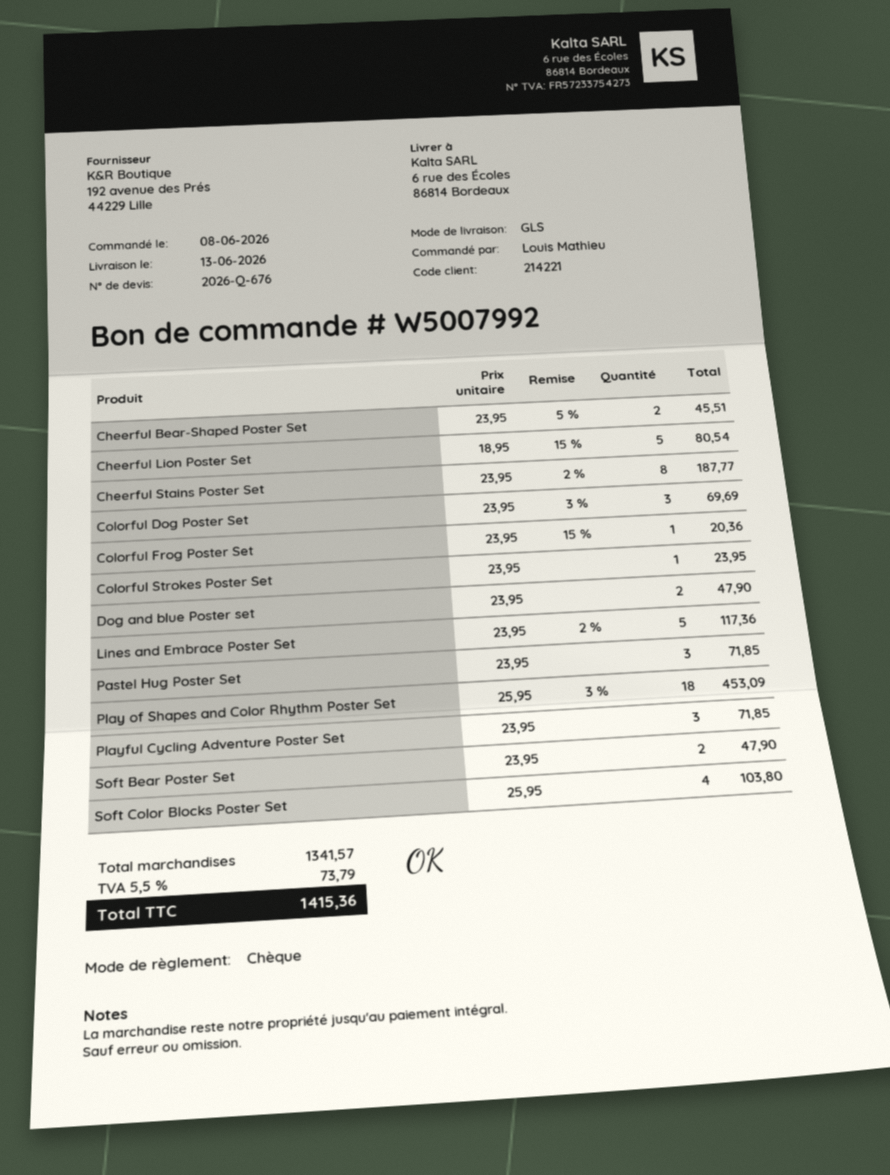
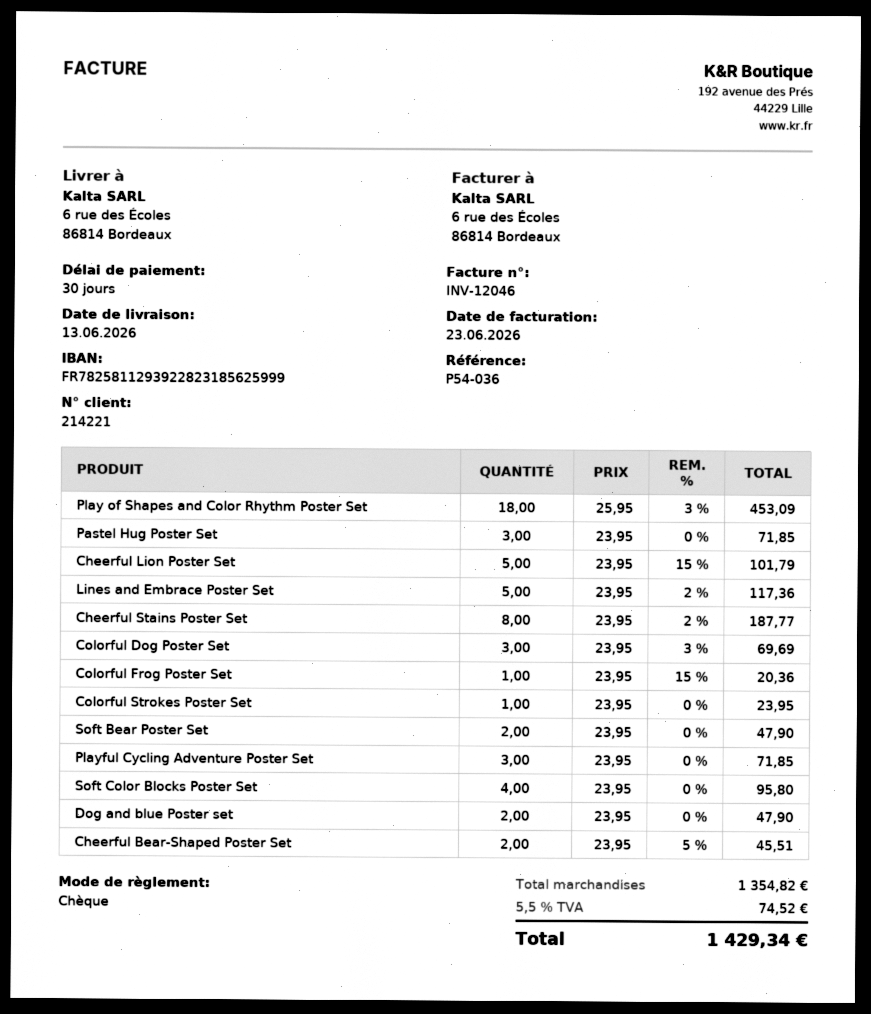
Cheerful Lion Poster Set: 5 x 18.95 - 15% = 80.54 -> 5 x 23.95 - 15% = 101.79
Soft Color Blocks Poster Set: 4 x 25.95 = 103.80 -> 4 x 23.95 = 95.80
subtotal: 1341.57 -> 1354.82
tax: 5.5% = 73.79 -> 5.5% = 74.52
total: 1415.36 -> 1429.34

